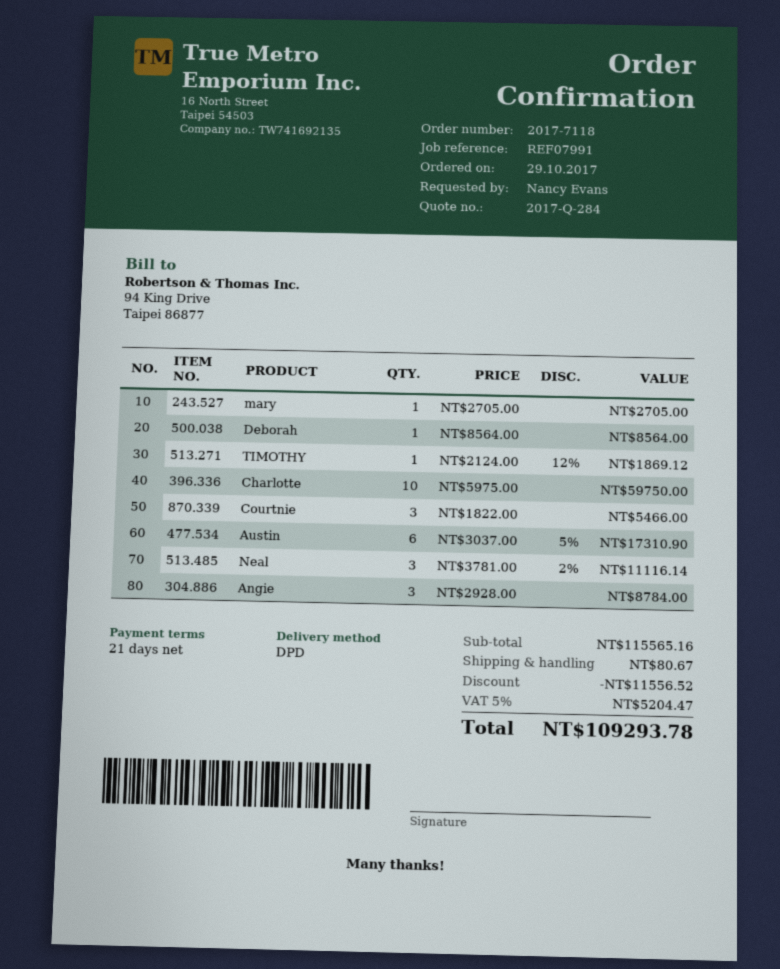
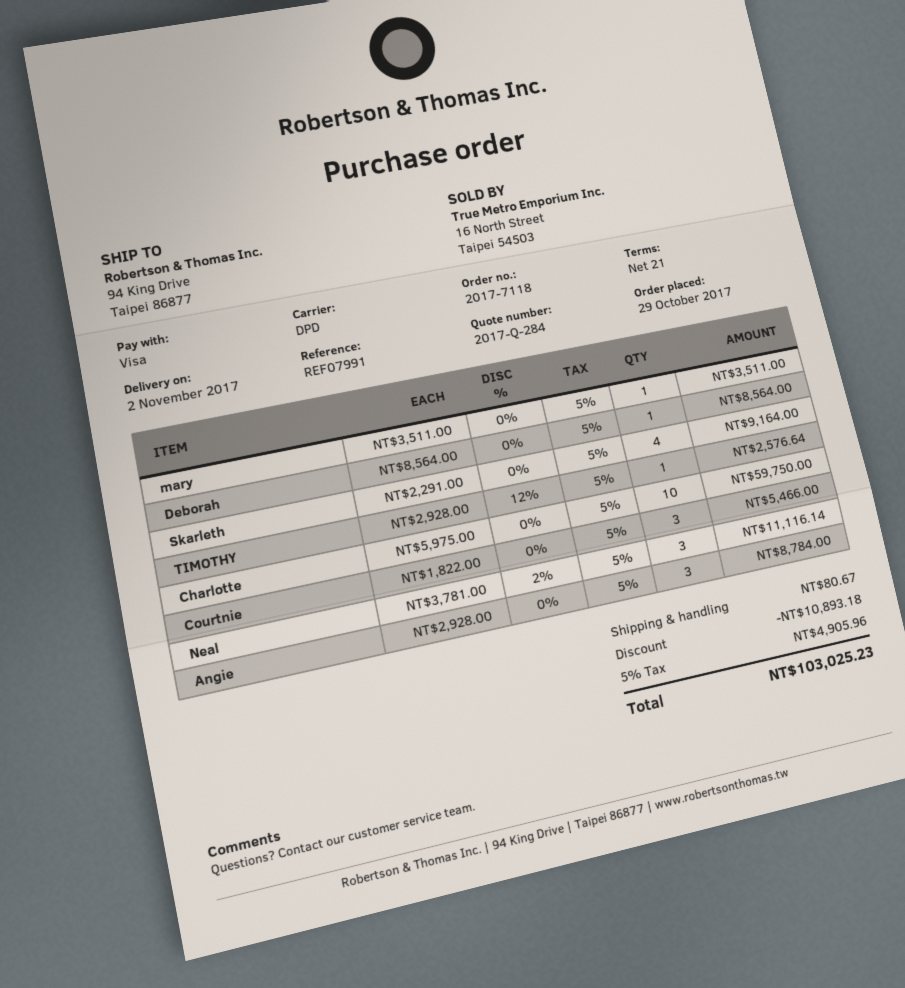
mary: 1 x 2705.00 = 2705.00 -> 1 x 3511.00 = 3511.00
TIMOTHY: 1 x 2124.00 - 12% = 1869.12 -> 1 x 2928.00 - 12% = 2576.64
Austin: 6 x 3037.00 - 5% = 17310.90 -> none
Skarleth: none -> 4 x 2291.00 = 9164.00
discount: 11556.52 -> 10893.18
tax: 5% = 5204.47 -> 5% = 4905.96
total: 109293.78 -> 103025.23

